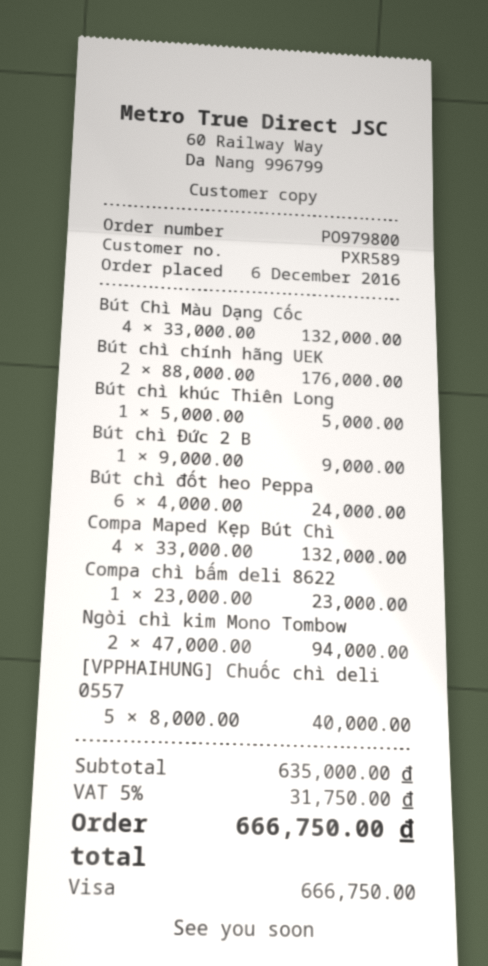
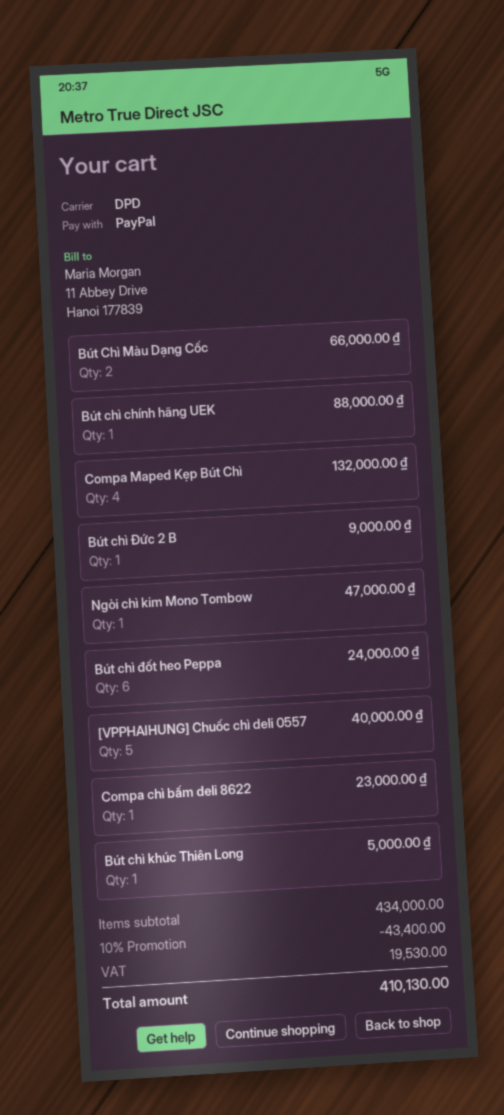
payment method: Visa -> PayPal
Bút Chì Màu Dạng Cốc: 4 for 132000.00 -> 2 for 66000.00
Bút chì chính hãng UEK: 2 for 176000.00 -> 1 for 88000.00
Ngòi chì kim Mono Tombow: 2 for 94000.00 -> 1 for 47000.00
subtotal: 635000.00 -> 434000.00
discount: none -> 10% = 43400.00
tax: 31750.00 -> 19530.00
total: 666750.00 -> 410130.00

